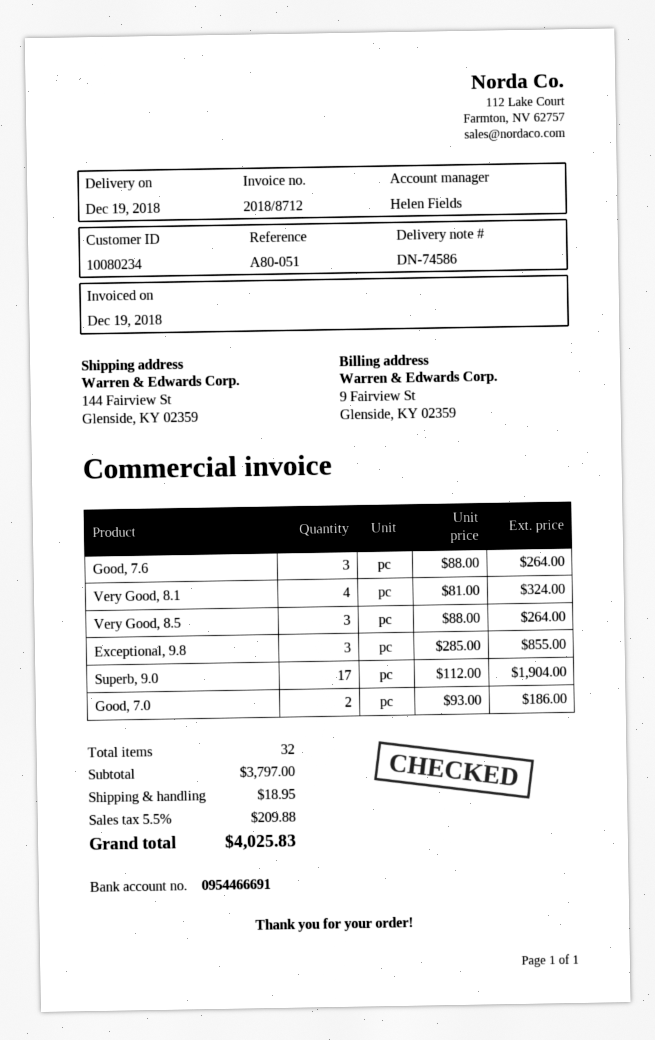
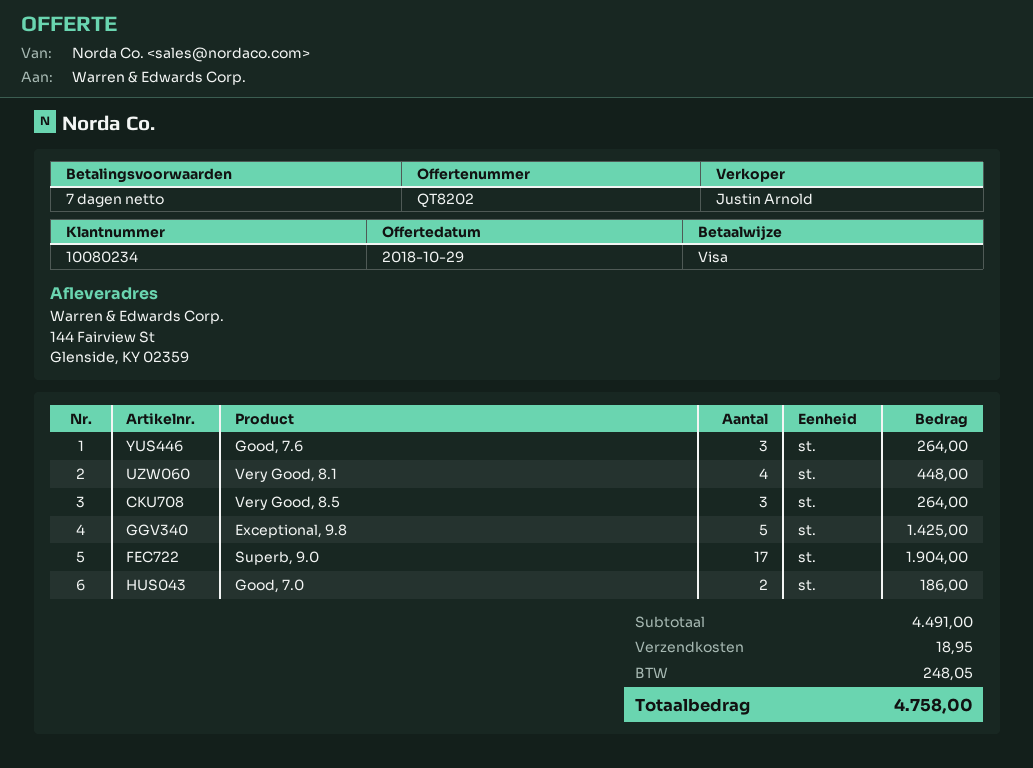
sales rep: Helen Fields -> Justin Arnold
Very Good, 8.1: 4 for 324.00 -> 4 for 448.00
Exceptional, 9.8: 3 for 855.00 -> 5 for 1425.00
subtotal: 3797.00 -> 4491.00
tax: 209.88 -> 248.05
total: 4025.83 -> 4758.00

